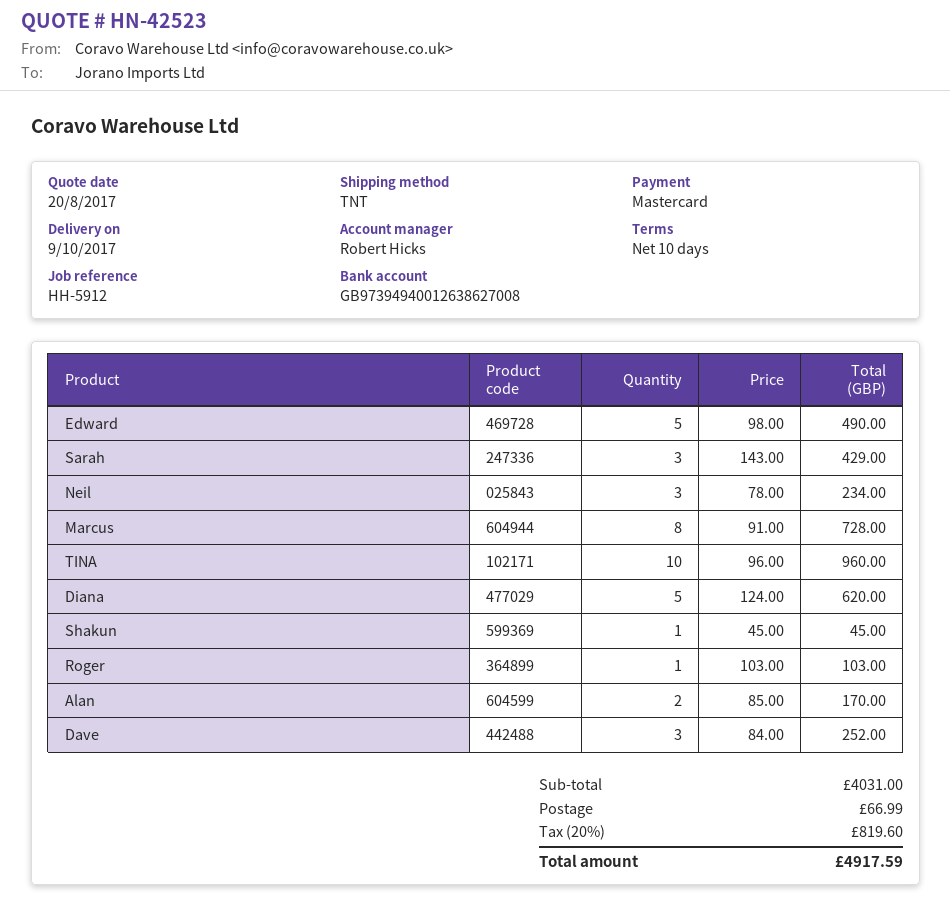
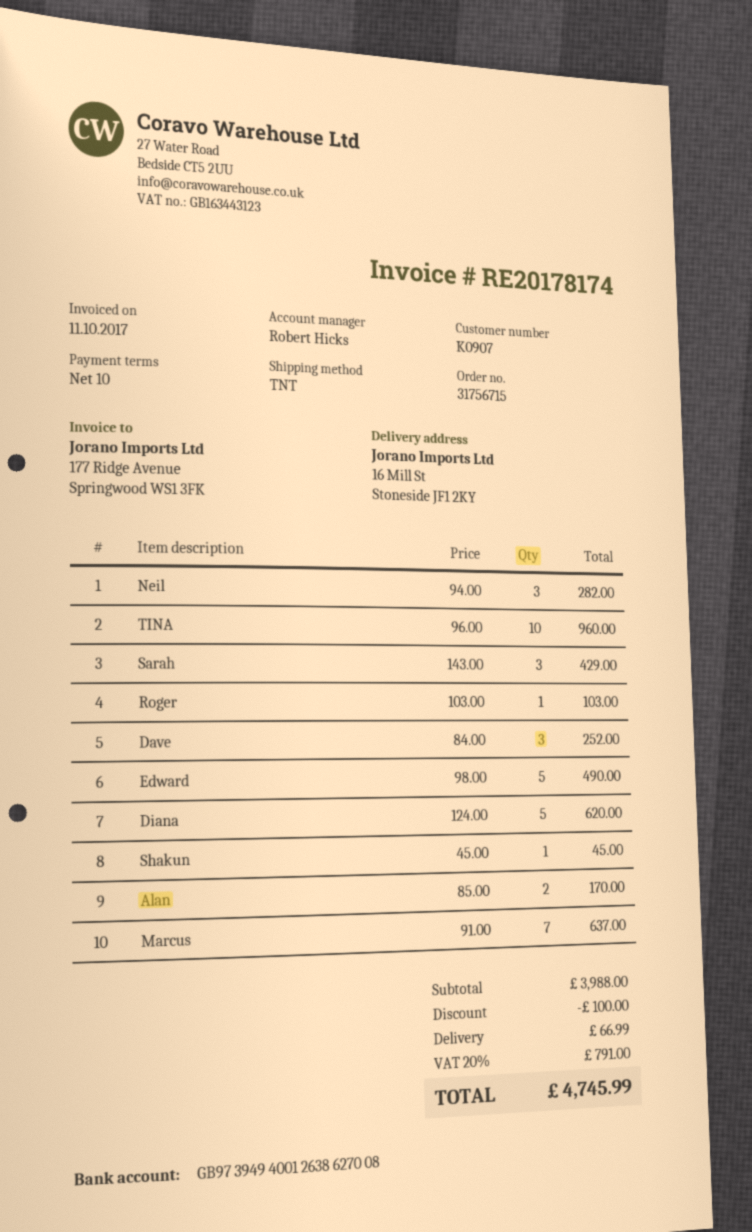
Neil: 3 x 78.00 = 234.00 -> 3 x 94.00 = 282.00
Marcus: 8 x 91.00 = 728.00 -> 7 x 91.00 = 637.00
subtotal: 4031.00 -> 3988.00
discount: none -> 100.00
tax: 20% = 819.60 -> 20% = 791.00
total: 4917.59 -> 4745.99

